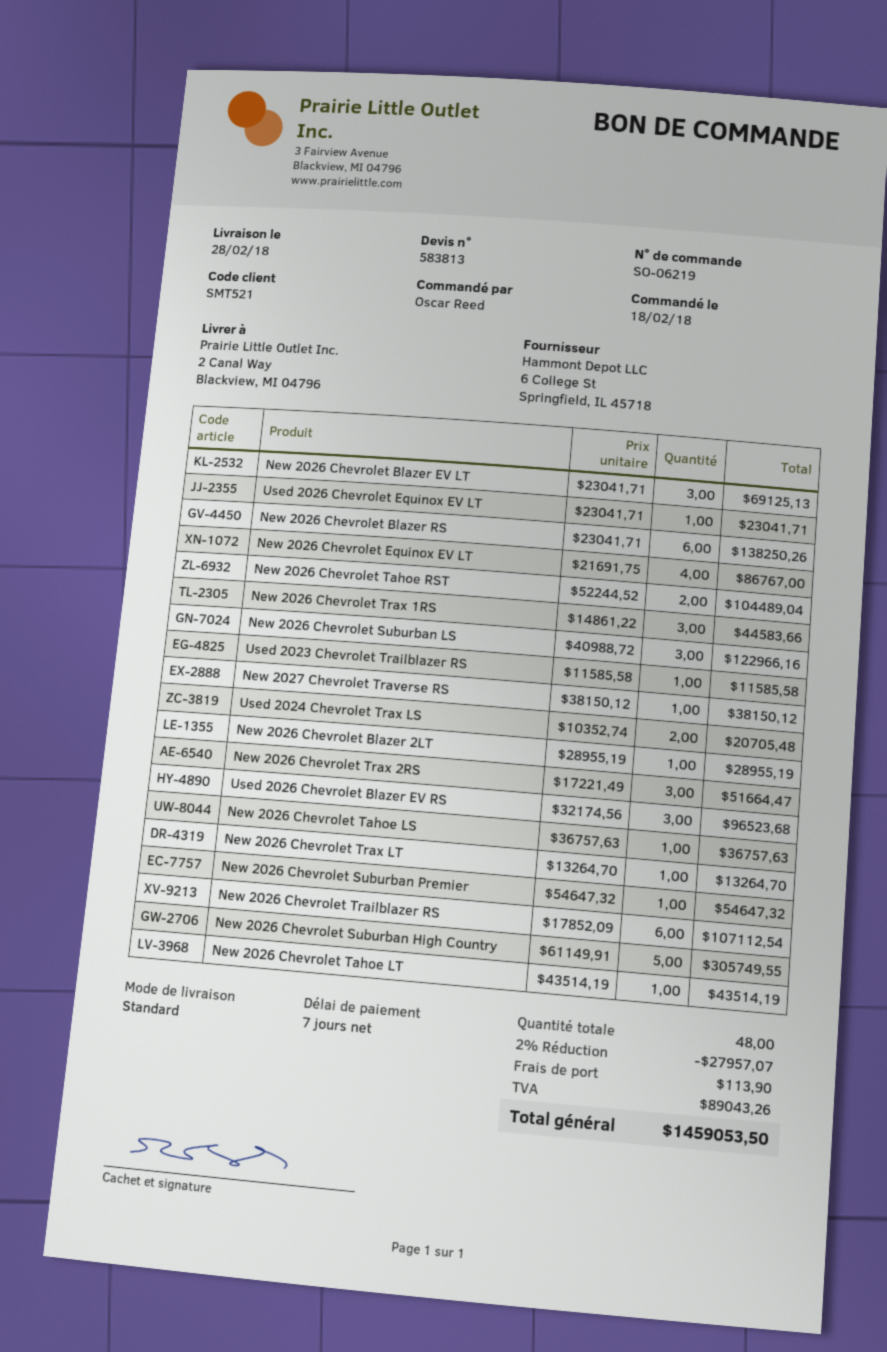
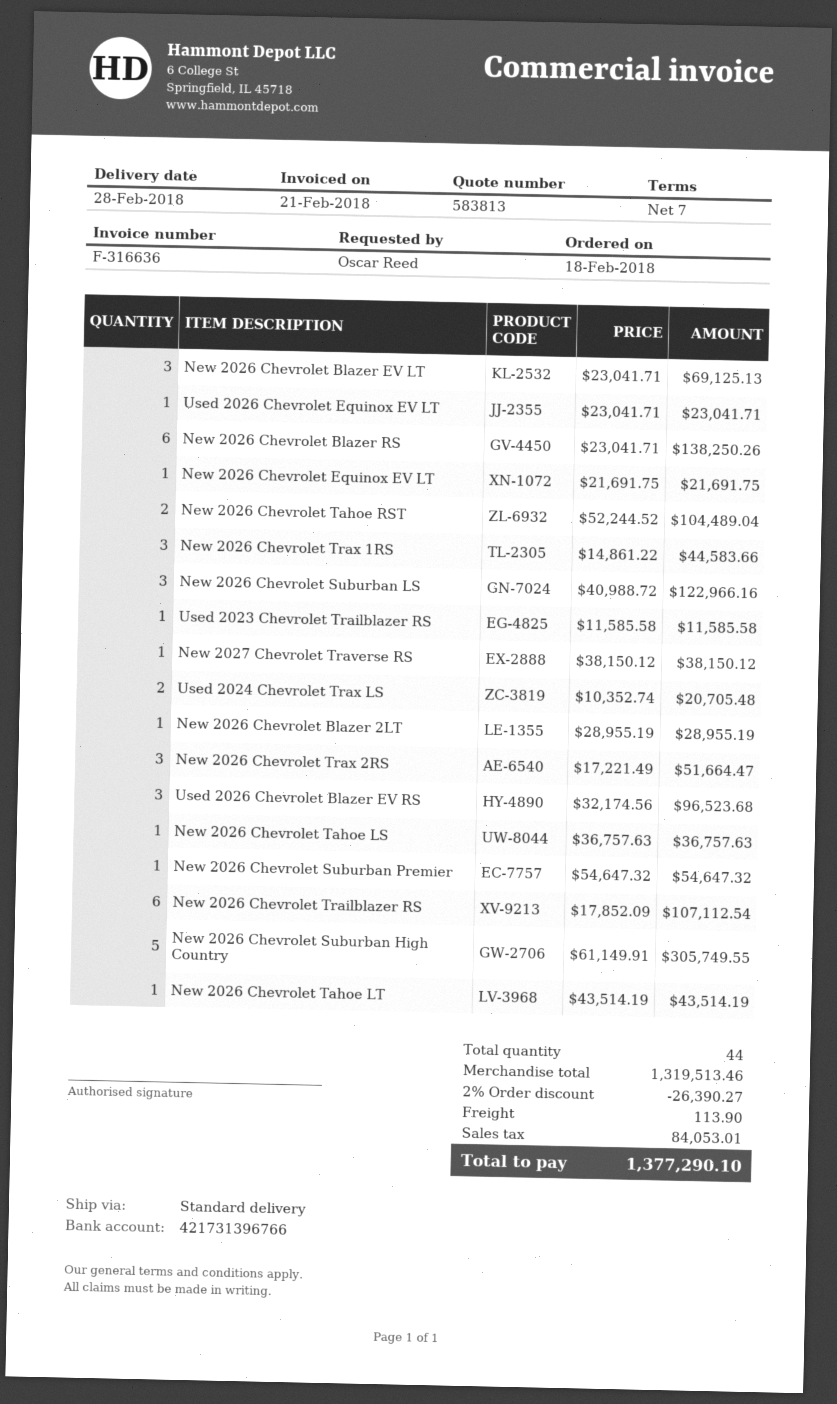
New 2026 Chevrolet Equinox EV LT: 4 x 21691.75 = 86767.00 -> 1 x 21691.75 = 21691.75
New 2026 Chevrolet Trax LT: 1 x 13264.70 = 13264.70 -> none
total quantity: 48 -> 44
discount: 2% = 27957.07 -> 2% = 26390.27
tax: 89043.26 -> 84053.01
total: 1459053.50 -> 1377290.10

